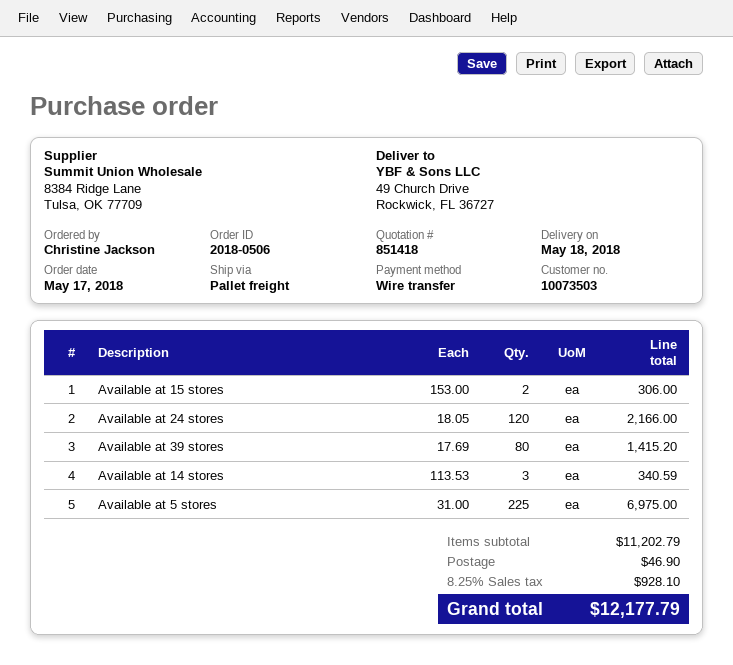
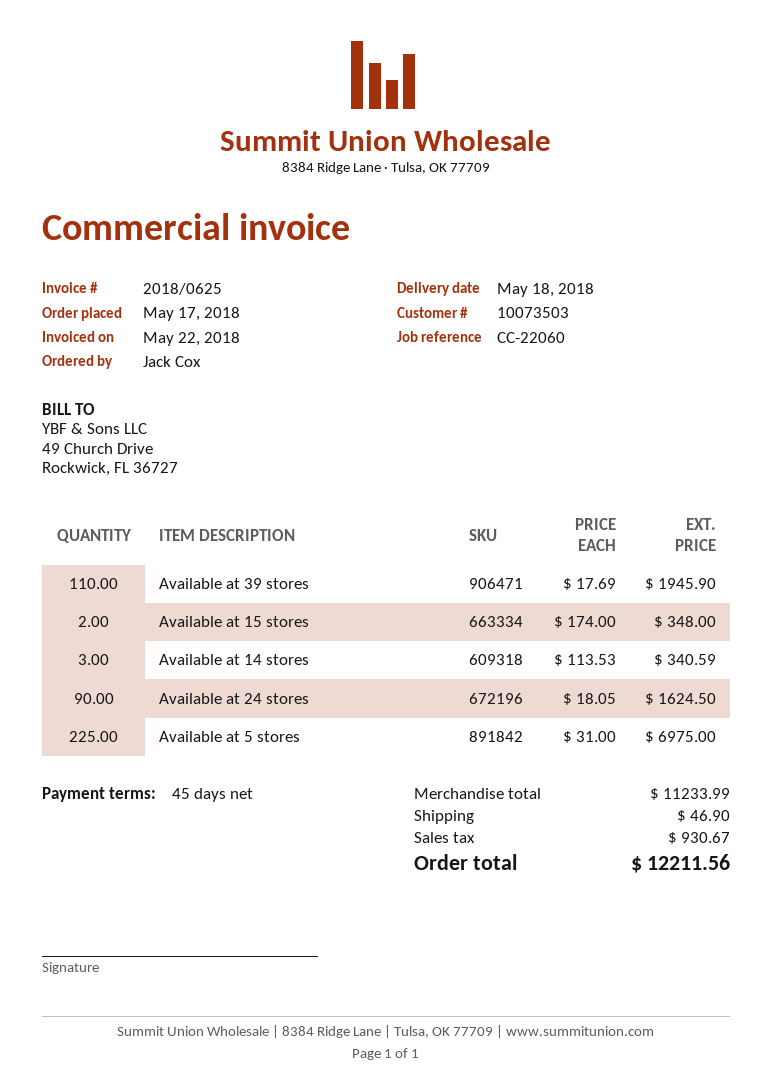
ordered by: Christine Jackson -> Jack Cox
Available at 15 stores: 2 x 153.00 = 306.00 -> 2 x 174.00 = 348.00
Available at 24 stores: 120 x 18.05 = 2166.00 -> 90 x 18.05 = 1624.50
Available at 39 stores: 80 x 17.69 = 1415.20 -> 110 x 17.69 = 1945.90
subtotal: 11202.79 -> 11233.99
tax: 928.10 -> 930.67
total: 12177.79 -> 12211.56

